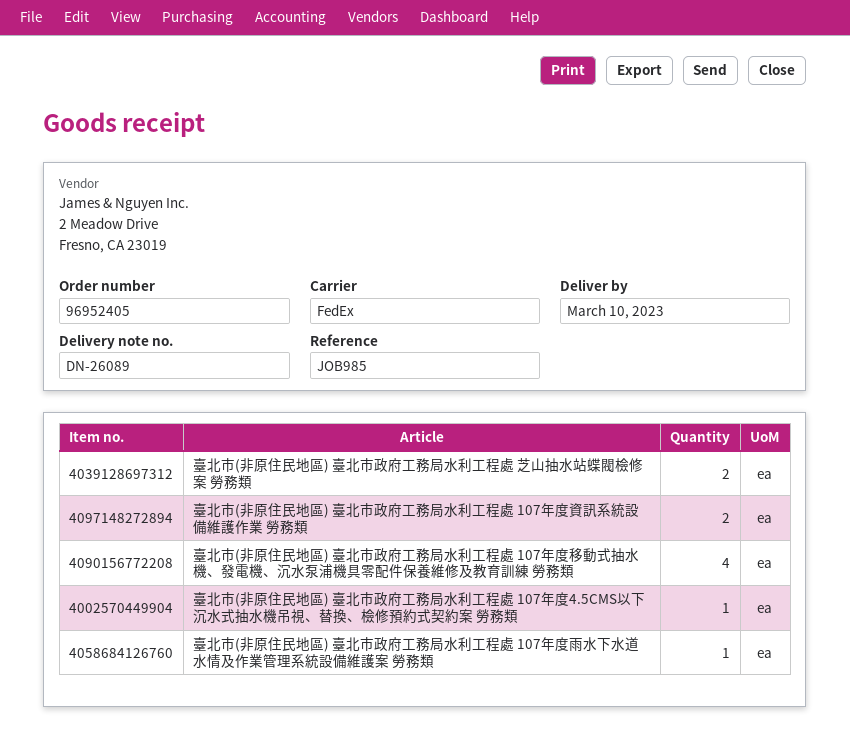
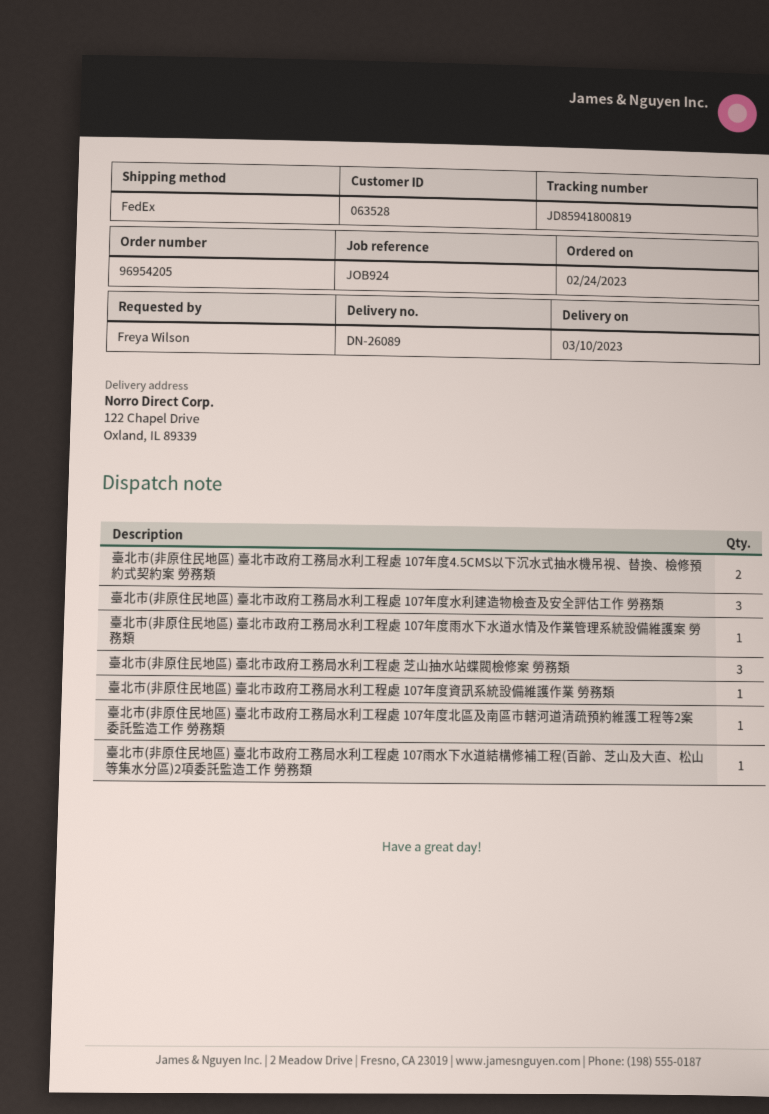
order number: 96952405 -> 96954205
reference: JOB985 -> JOB924
臺北市(非原住民地區) 臺北市政府工務局水利工程處 芝山抽水站蝶閥檢修案 勞務類: 2 -> 3
臺北市(非原住民地區) 臺北市政府工務局水利工程處 107年度資訊系統設備維護作業 勞務類: 2 -> 1
臺北市(非原住民地區) 臺北市政府工務局水利工程處 107年度移動式抽水機、發電機、沉水泵浦機具零配件保養維修及教育訓練 勞務類: 4 -> none
臺北市(非原住民地區) 臺北市政府工務局水利工程處 107年度4.5CMS以下沉水式抽水機吊視、替換、檢修預約式契約案 勞務類: 1 -> 2
臺北市(非原住民地區) 臺北市政府工務局水利工程處 107年度水利建造物檢查及安全評估工作 勞務類: none -> 3
臺北市(非原住民地區) 臺北市政府工務局水利工程處 107年度北區及南區市轄河道清疏預約維護工程等2案委託監造工作 勞務類: none -> 1
臺北市(非原住民地區) 臺北市政府工務局水利工程處 107雨水下水道結構修補工程(百齡、芝山及大直、松山等集水分區)2項委託監造工作 勞務類: none -> 1

